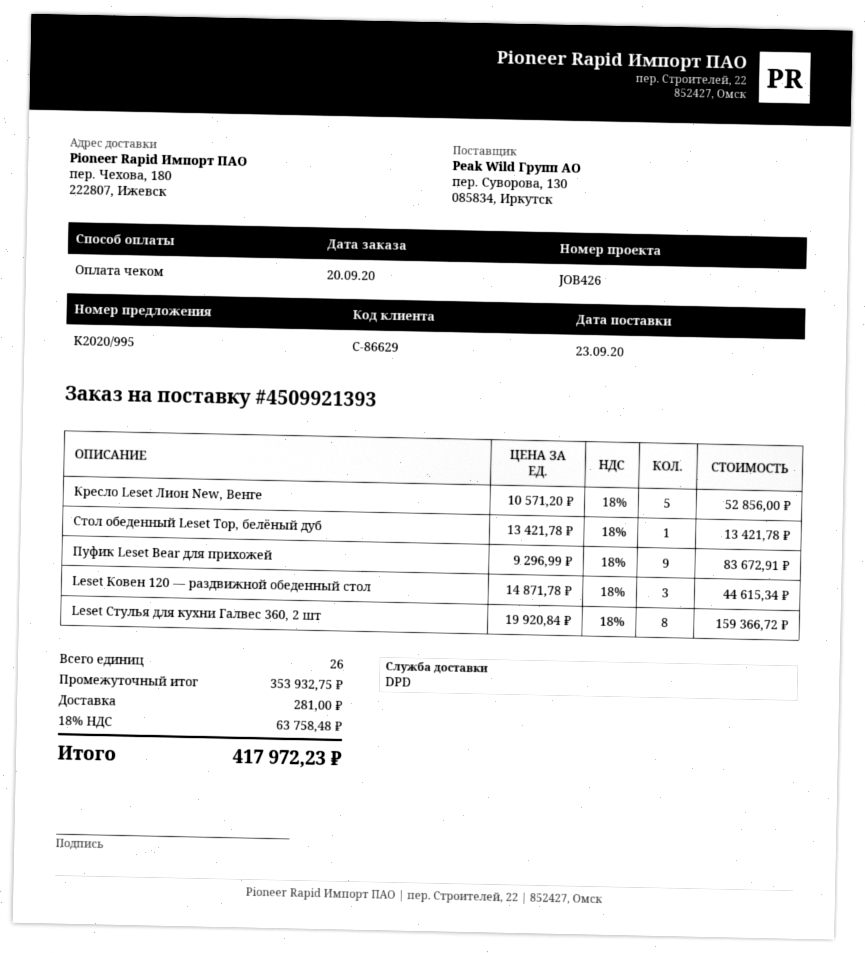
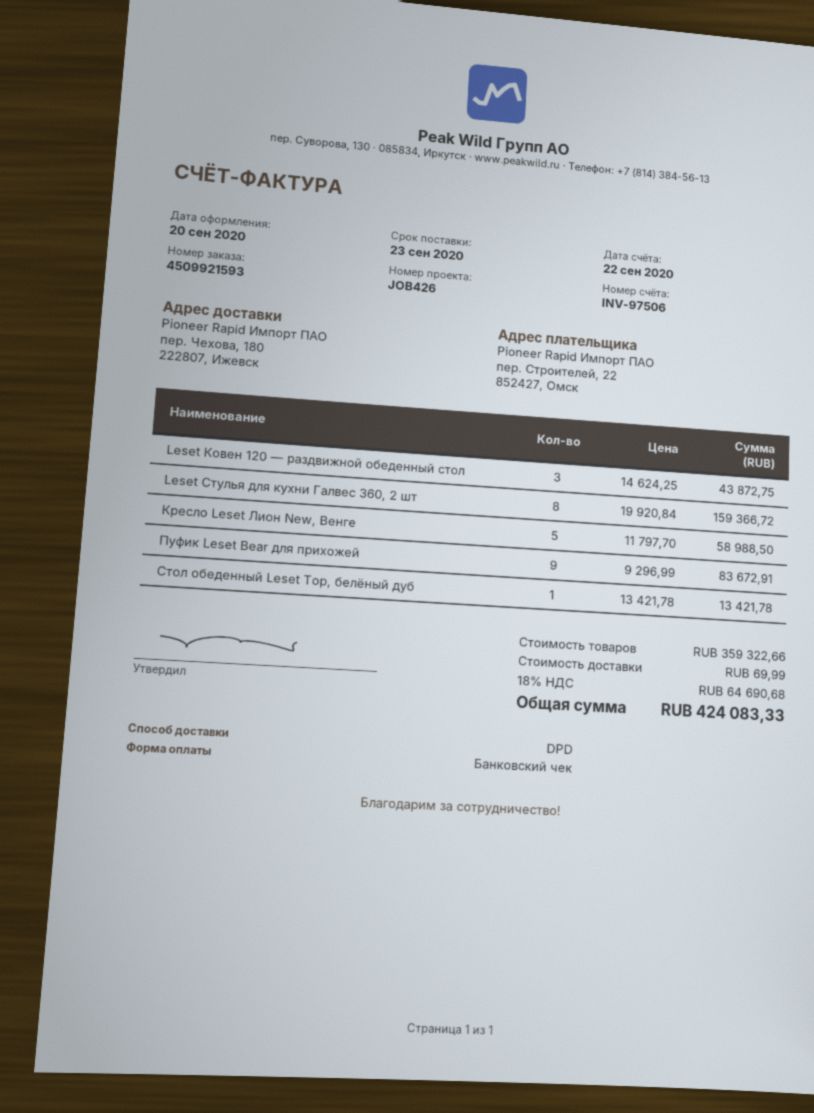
order number: 4509921393 -> 4509921593
Кресло Leset Лион New, Венге: 5 x 10571.20 = 52856.00 -> 5 x 11797.70 = 58988.50
Leset Ковен 120 — раздвижной обеденный стол: 3 x 14871.78 = 44615.34 -> 3 x 14624.25 = 43872.75
subtotal: 353932.75 -> 359322.66
shipping: 281.00 -> 69.99
tax: 18% = 63758.48 -> 18% = 64690.68
total: 417972.23 -> 424083.33

